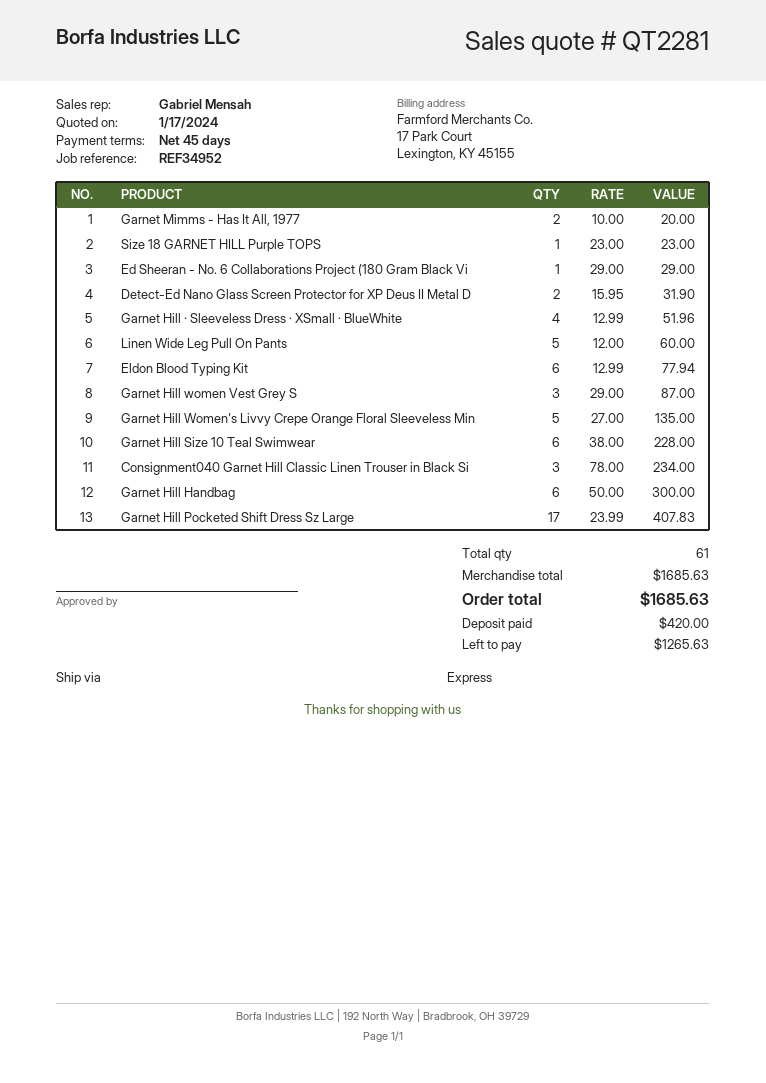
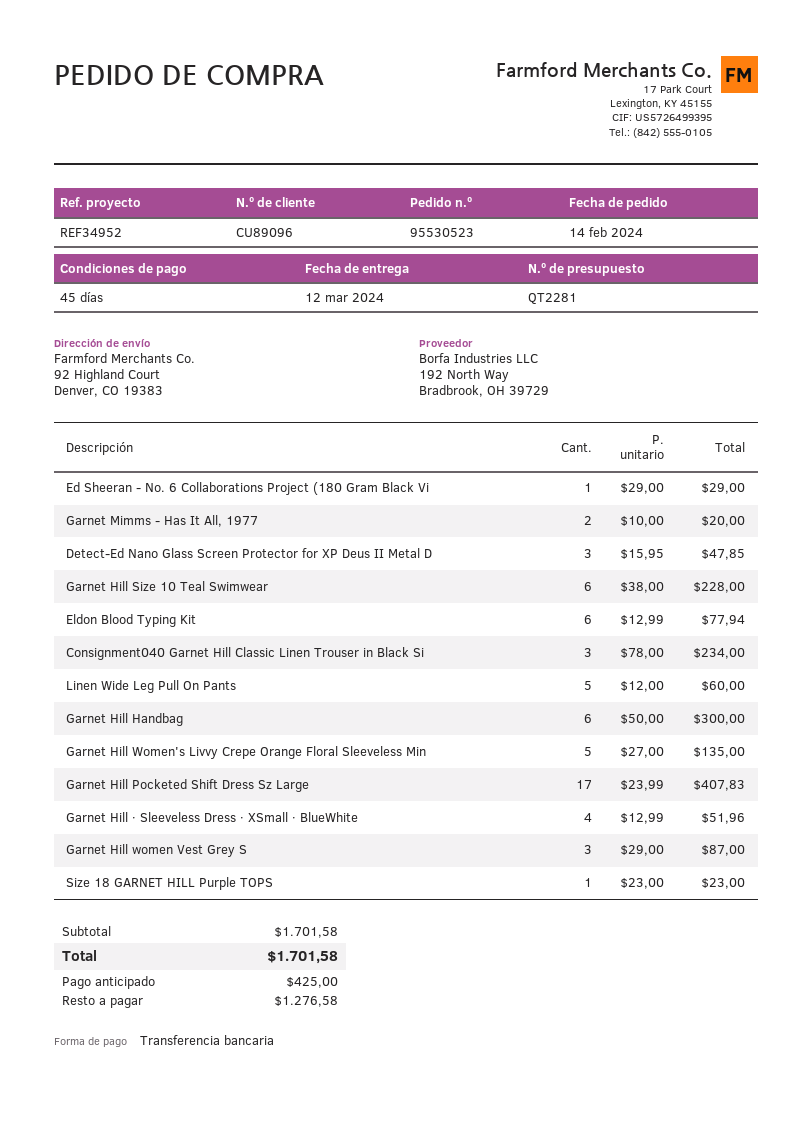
Detect-Ed Nano Glass Screen Protector for XP Deus II Metal D: 2 x 15.95 = 31.90 -> 3 x 15.95 = 47.85
subtotal: 1685.63 -> 1701.58
total: 1685.63 -> 1701.58
deposit: 420.00 -> 425.00
balance: 1265.63 -> 1276.58

